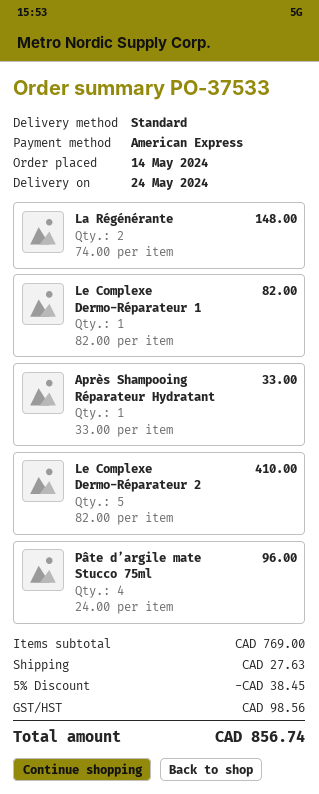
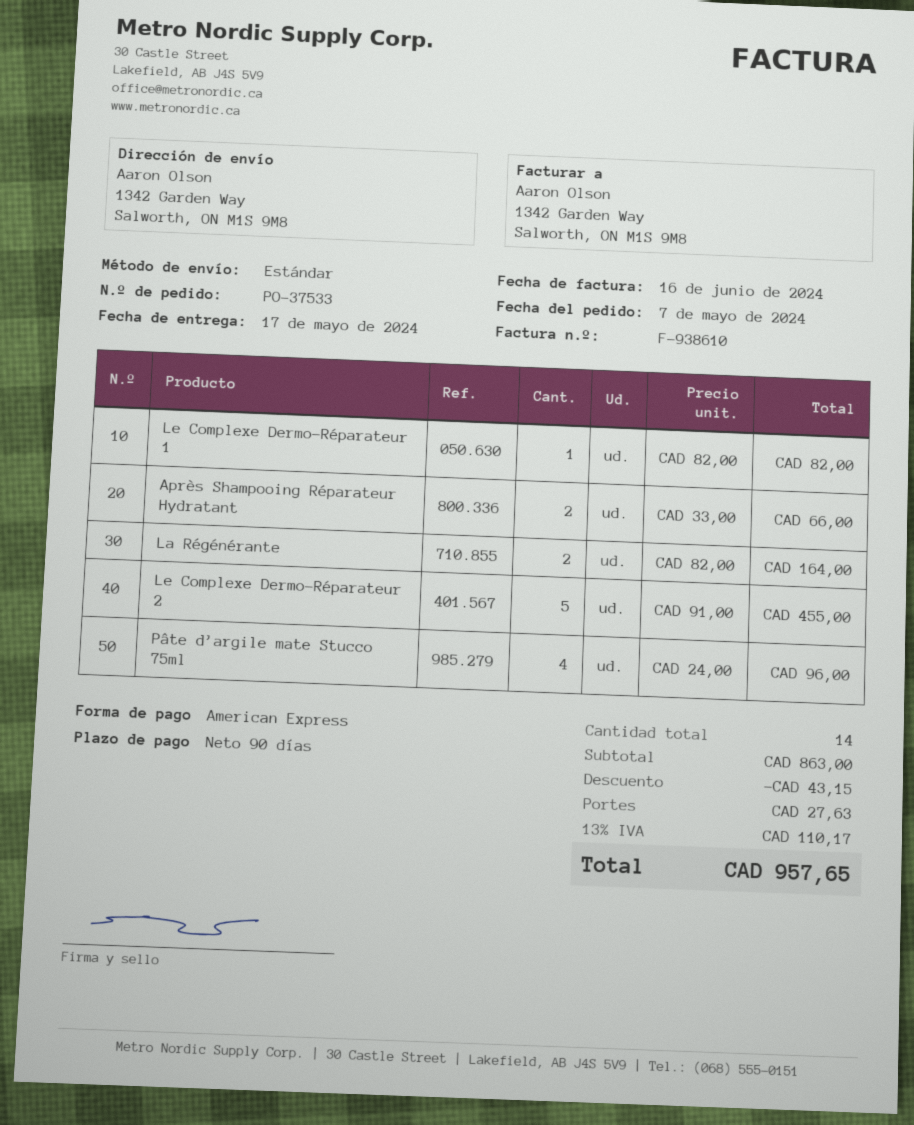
order date: 2024-05-14 -> 2024-05-07
delivery date: 2024-05-24 -> 2024-05-17
La Régénérante: 2 x 74.00 = 148.00 -> 2 x 82.00 = 164.00
Après Shampooing Réparateur Hydratant: 1 x 33.00 = 33.00 -> 2 x 33.00 = 66.00
Le Complexe Dermo-Réparateur 2: 5 x 82.00 = 410.00 -> 5 x 91.00 = 455.00
subtotal: 769.00 -> 863.00
discount: 38.45 -> 43.15
tax: 98.56 -> 110.17
total: 856.74 -> 957.65

